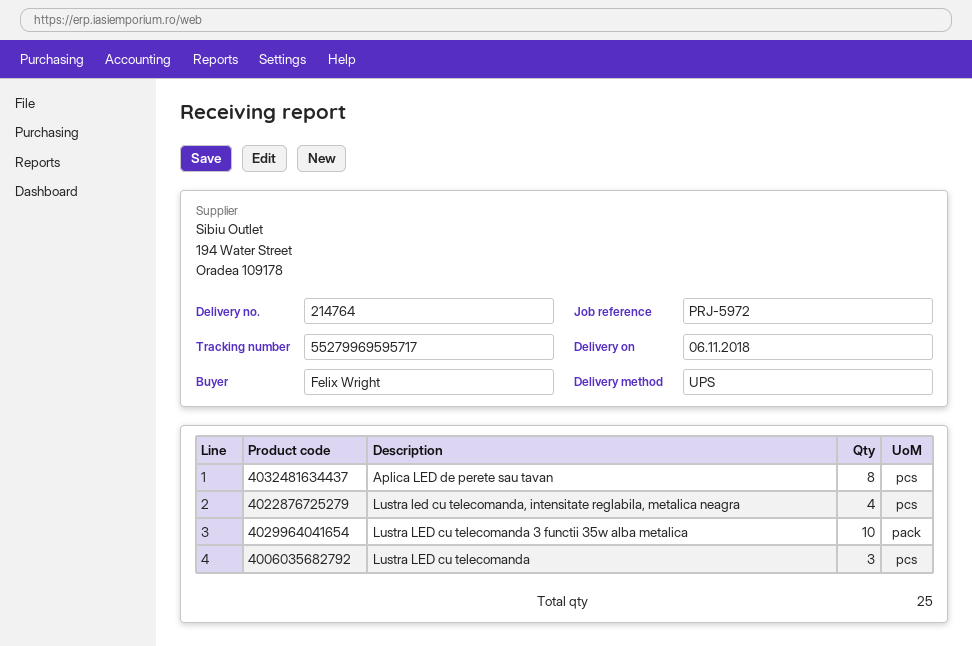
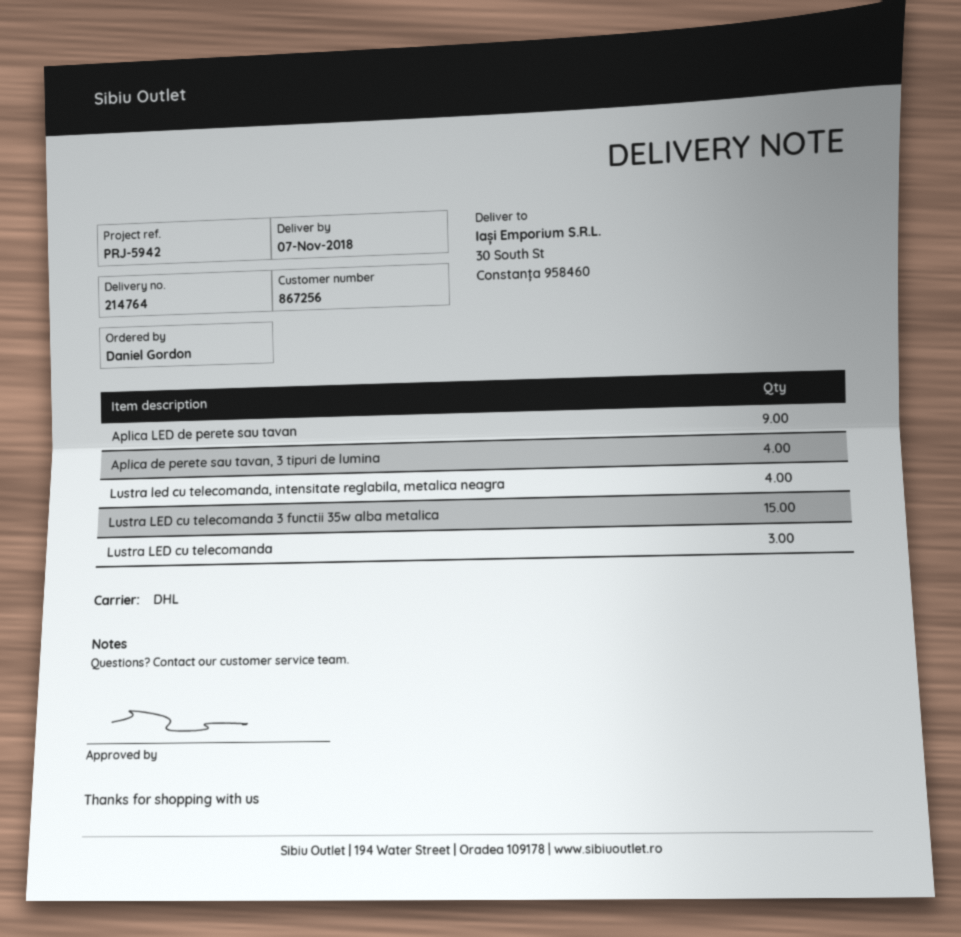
delivery date: 2018-11-06 -> 2018-11-07
reference: PRJ-5972 -> PRJ-5942
ordered by: Felix Wright -> Daniel Gordon
shipping method: UPS -> DHL
Aplica LED de perete sau tavan: 8 -> 9
Lustra LED cu telecomanda 3 functii 35w alba metalica: 10 -> 15
Aplica de perete sau tavan, 3 tipuri de lumina: none -> 4

